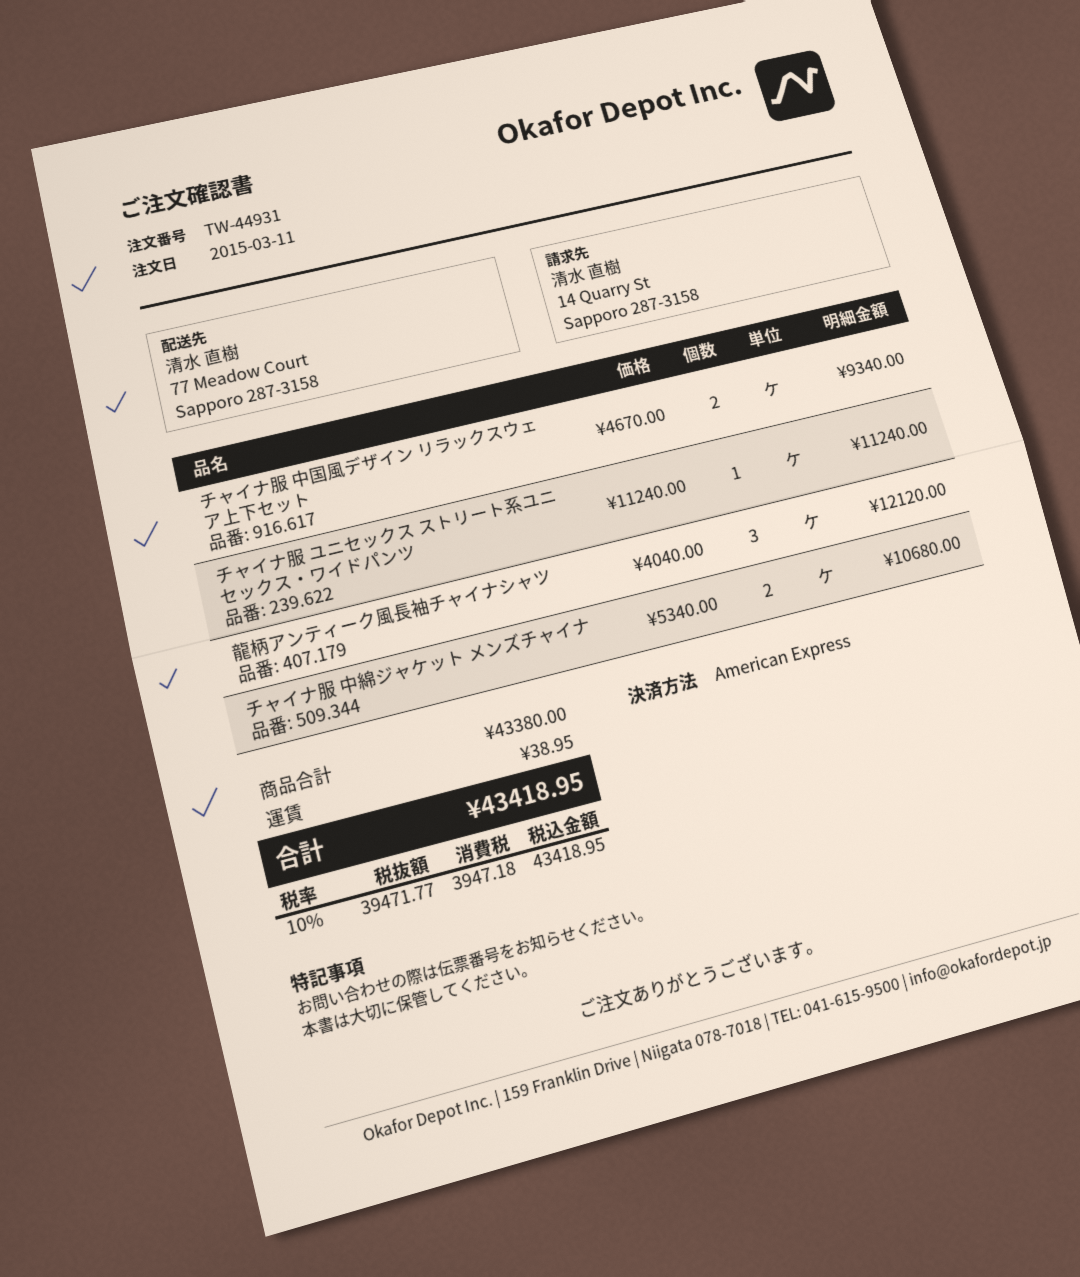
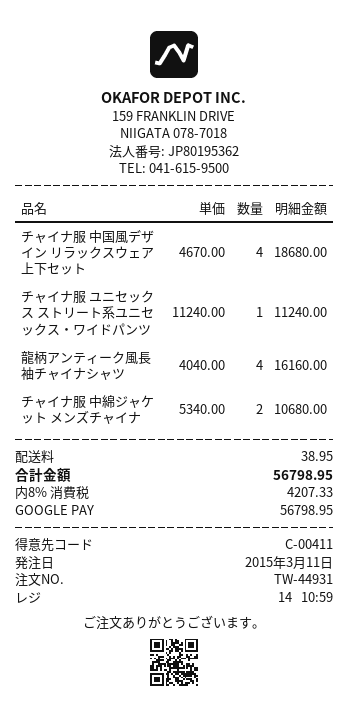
payment method: American Express -> Google Pay
チャイナ服 中国風デザイン リラックスウェア上下セット: 2 x 4670.00 = 9340.00 -> 4 x 4670.00 = 18680.00
龍柄アンティーク風長袖チャイナシャツ: 3 x 4040.00 = 12120.00 -> 4 x 4040.00 = 16160.00
tax: 10% = 3947.18 -> 8% = 4207.33
total: 43418.95 -> 56798.95

